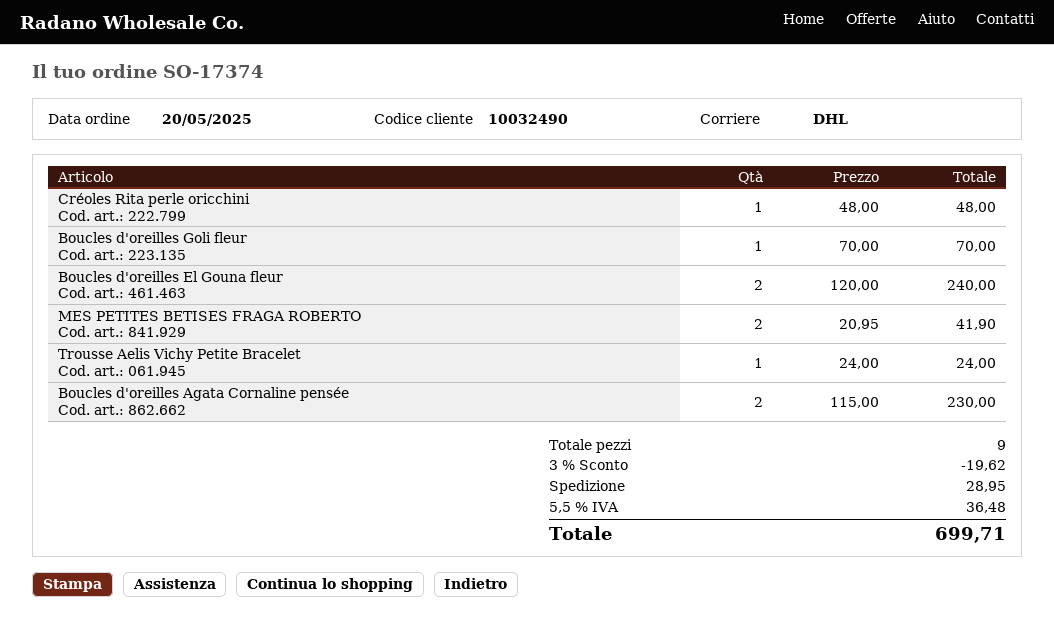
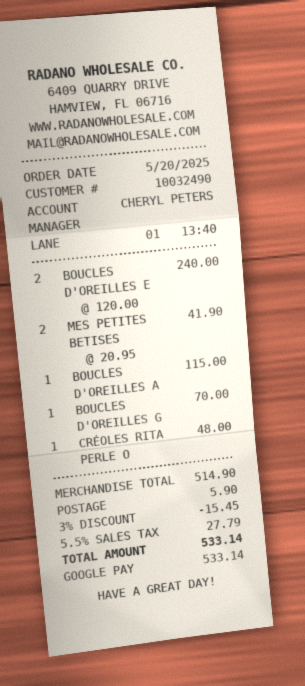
Trousse Aelis Vichy Petite Bracelet: 1 x 24.00 = 24.00 -> none
Boucles d'oreilles Agata Cornaline pensée: 2 x 115.00 = 230.00 -> 1 x 115.00 = 115.00
discount: 3% = 19.62 -> 3% = 15.45
shipping: 28.95 -> 5.90
tax: 5.5% = 36.48 -> 5.5% = 27.79
total: 699.71 -> 533.14

